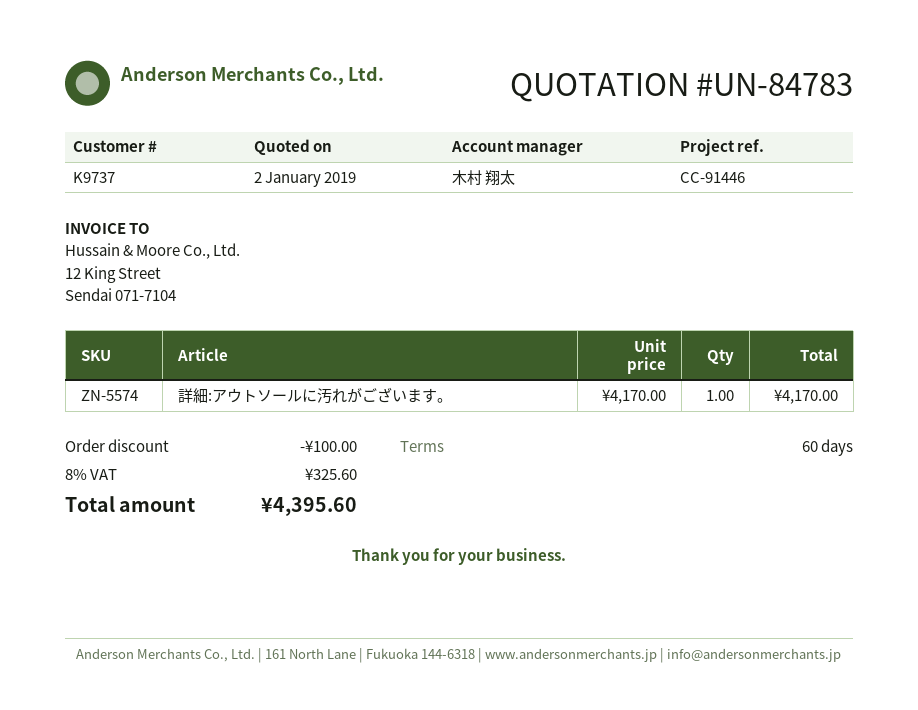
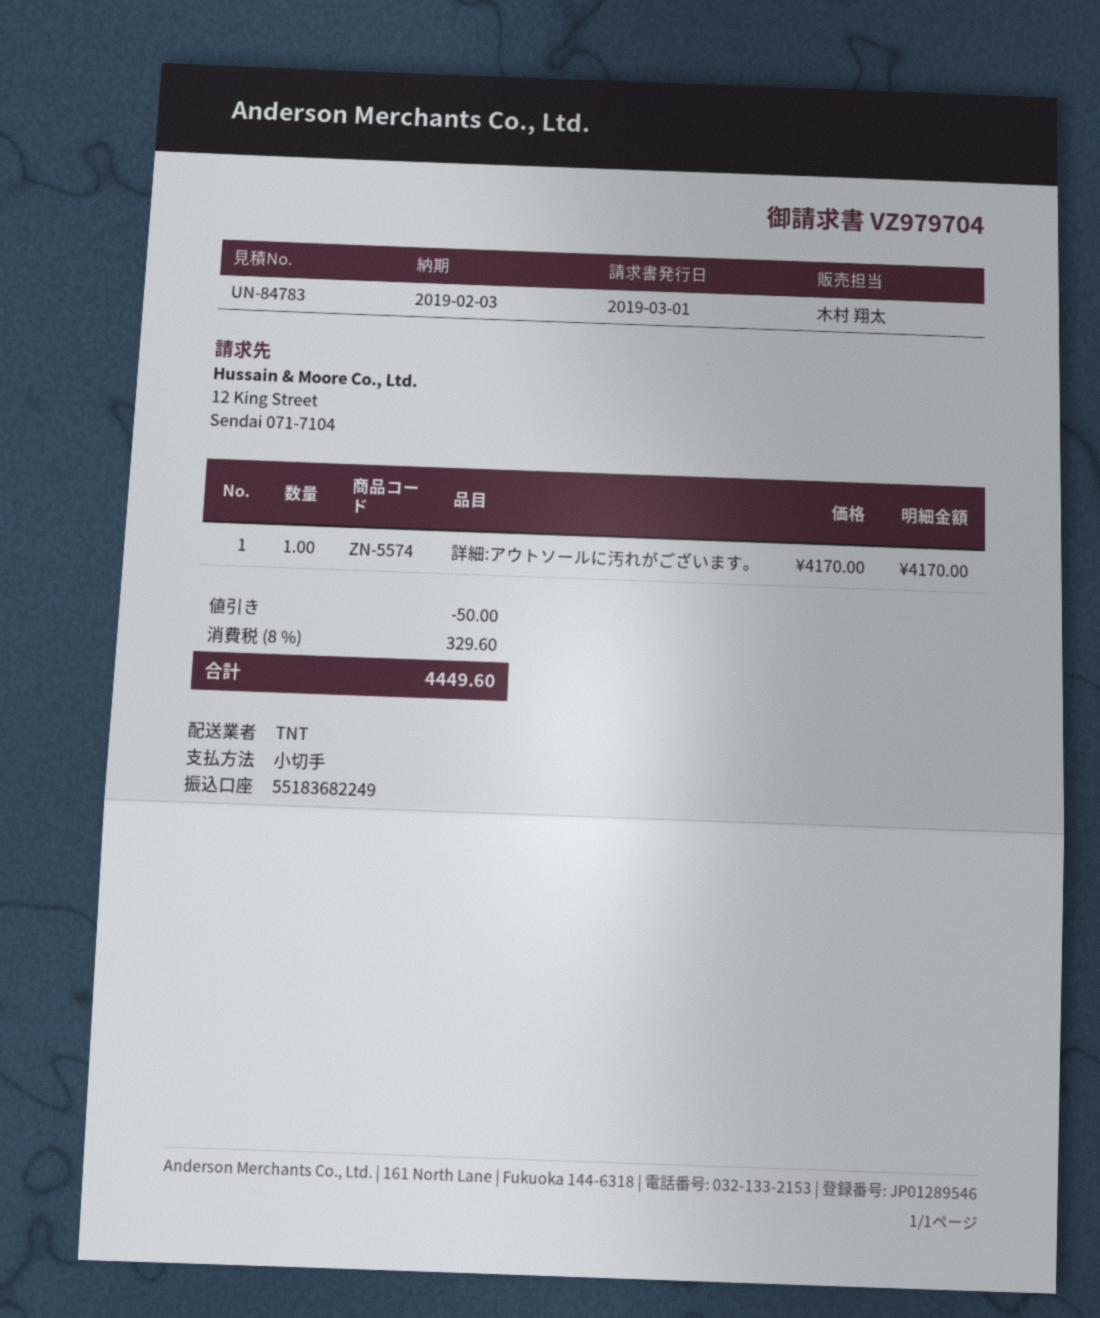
discount: 100.00 -> 50.00
tax: 8% = 325.60 -> 8% = 329.60
total: 4395.60 -> 4449.60

